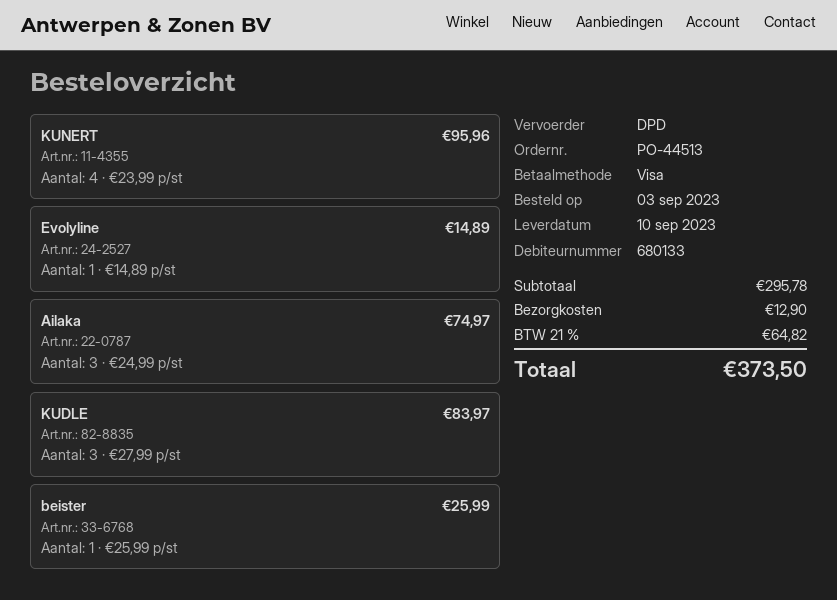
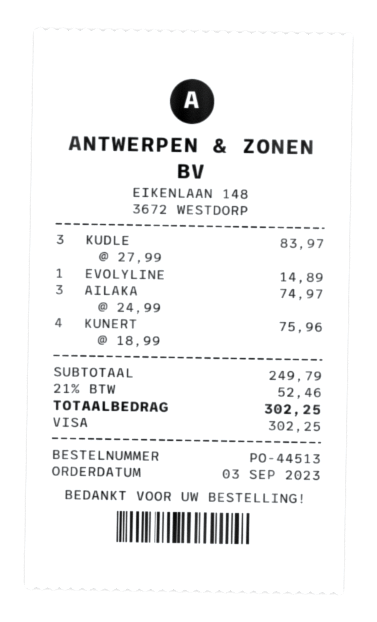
KUNERT: 4 x 23.99 = 95.96 -> 4 x 18.99 = 75.96
beister: 1 x 25.99 = 25.99 -> none
subtotal: 295.78 -> 249.79
shipping: 12.90 -> none
tax: 21% = 64.82 -> 21% = 52.46
total: 373.50 -> 302.25

